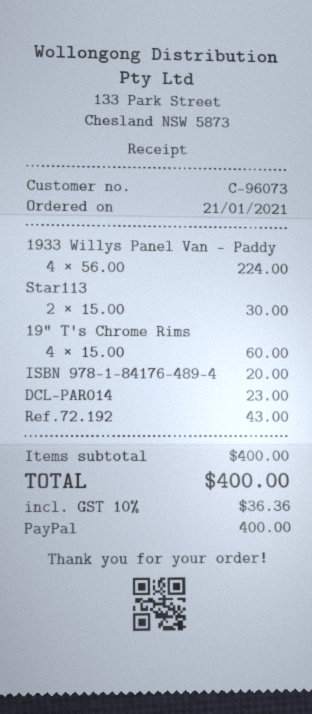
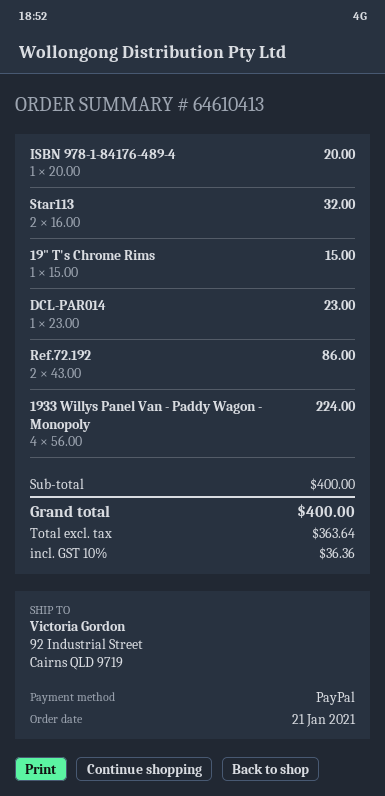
Star113: 2 x 15.00 = 30.00 -> 2 x 16.00 = 32.00
19" T's Chrome Rims: 4 x 15.00 = 60.00 -> 1 x 15.00 = 15.00
Ref.72.192: 1 x 43.00 = 43.00 -> 2 x 43.00 = 86.00

